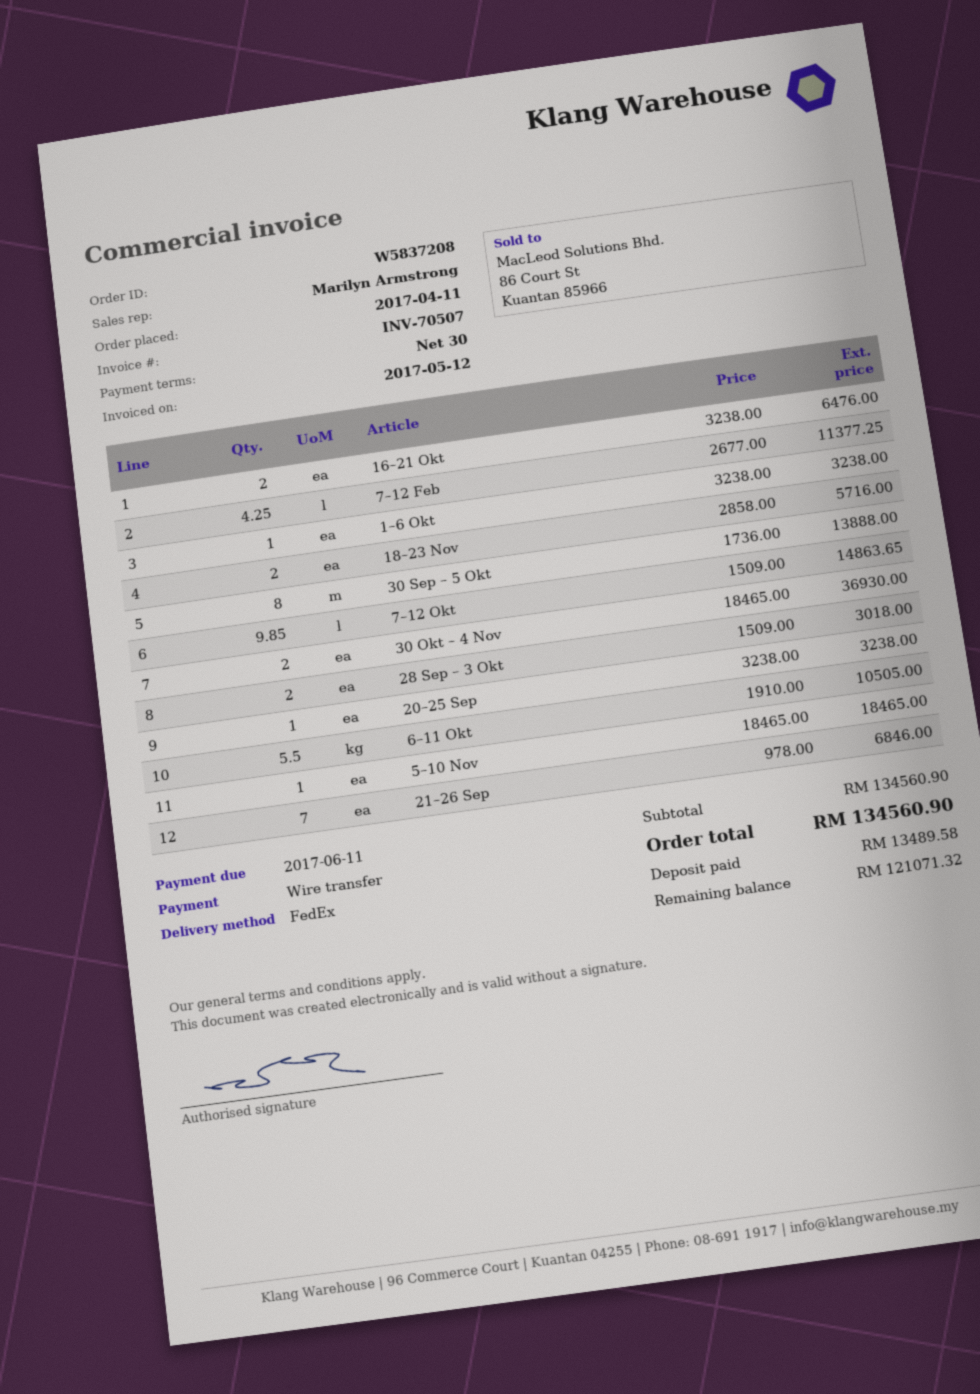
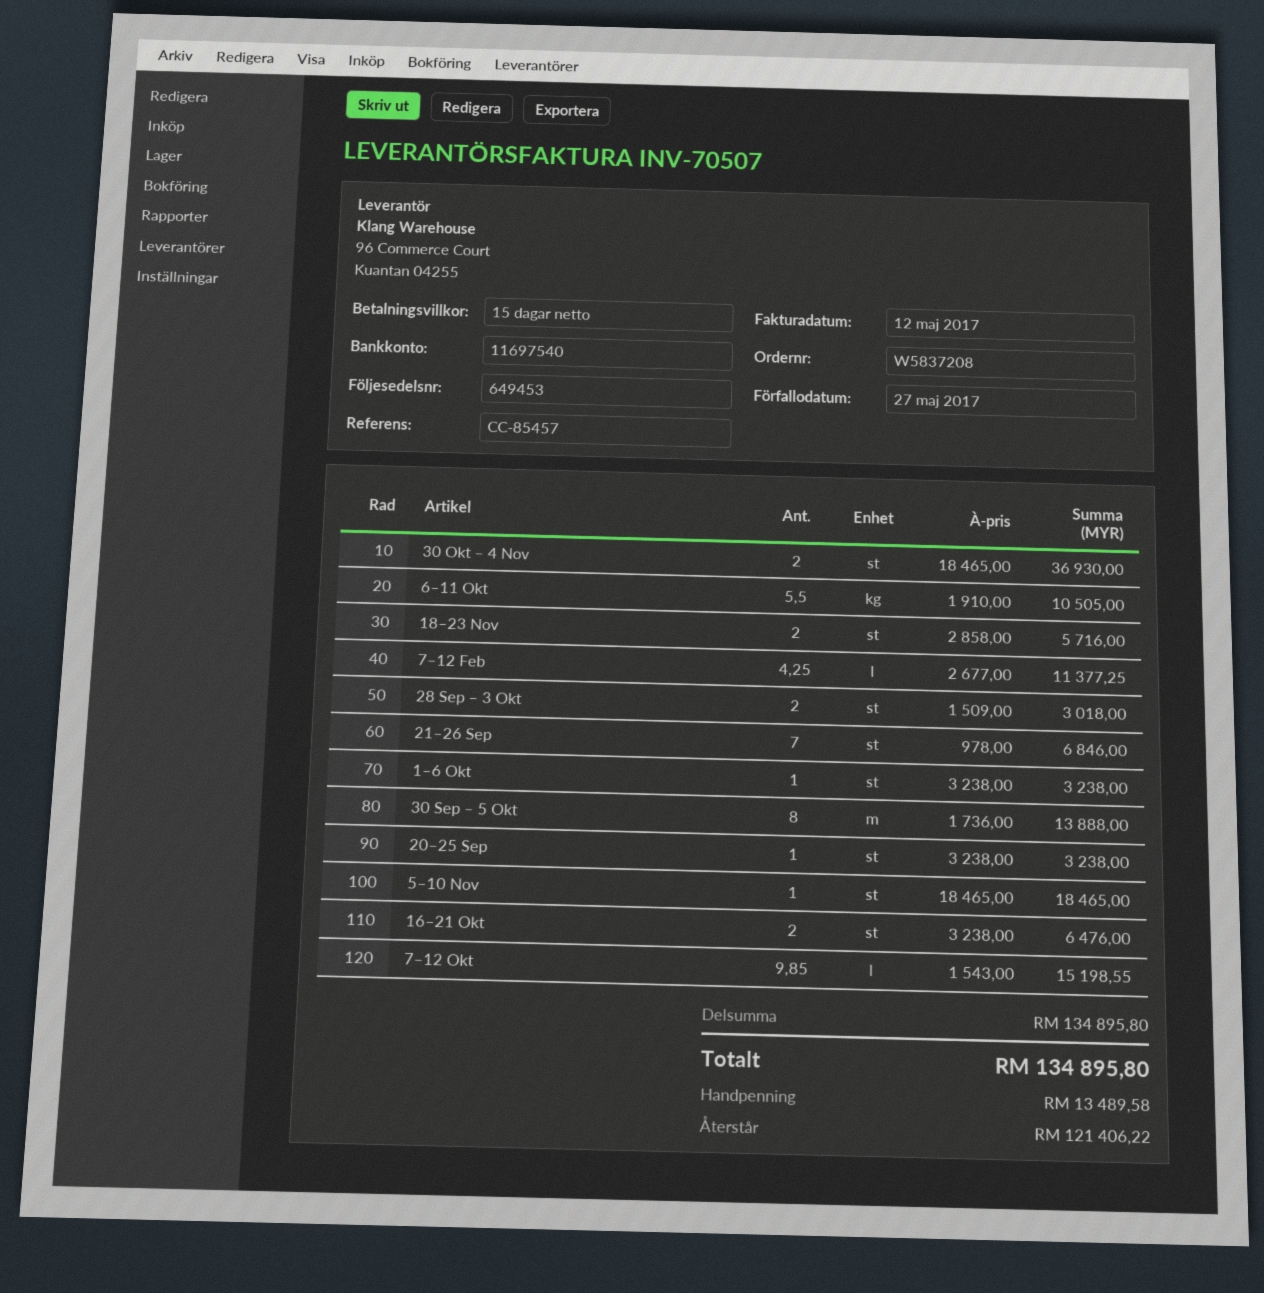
payment terms: 30 days -> 15 days
due date: 2017-06-11 -> 2017-05-27
7–12 Okt: 9.85 x 1509.00 = 14863.65 -> 9.85 x 1543.00 = 15198.55
subtotal: 134560.90 -> 134895.80
total: 134560.90 -> 134895.80
balance: 121071.32 -> 121406.22

